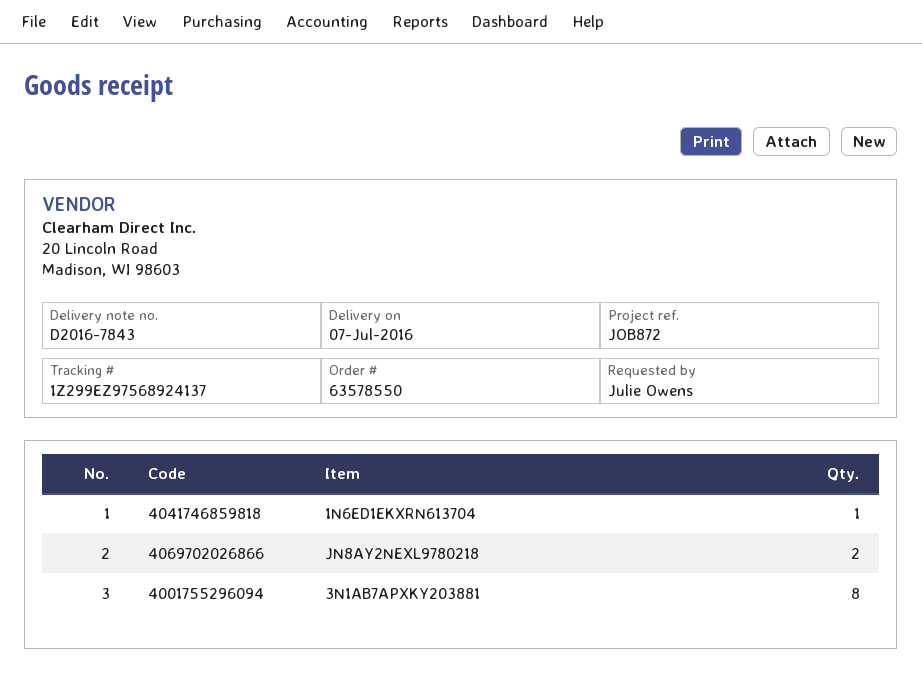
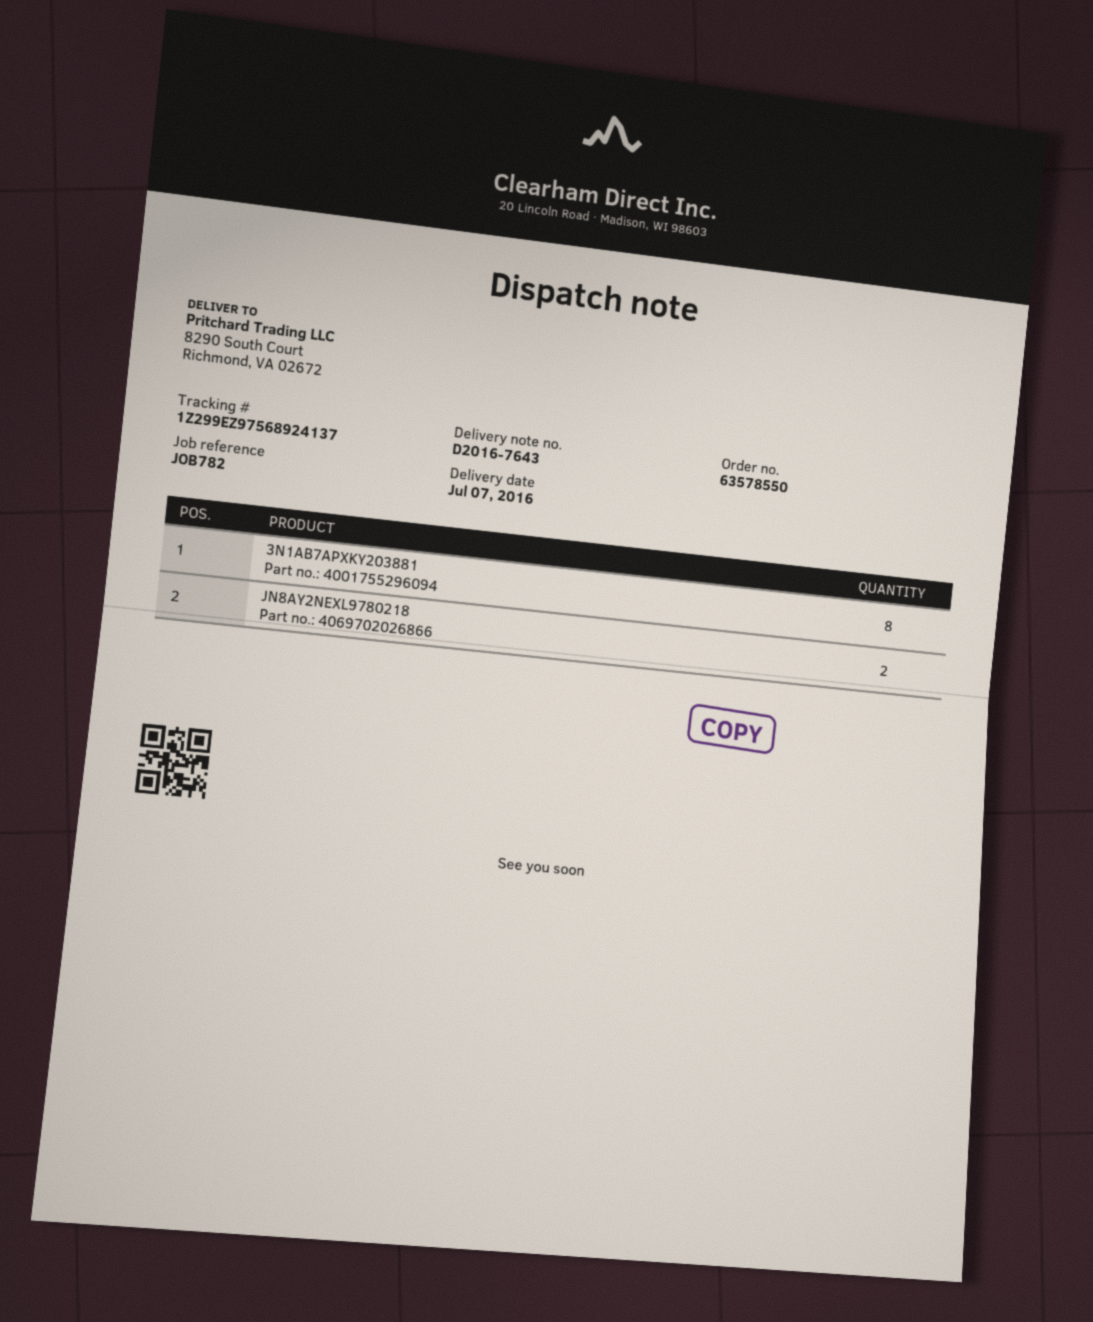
delivery note number: D2016-7843 -> D2016-7643
reference: JOB872 -> JOB782
1N6ED1EKXRN613704: 1 -> none

